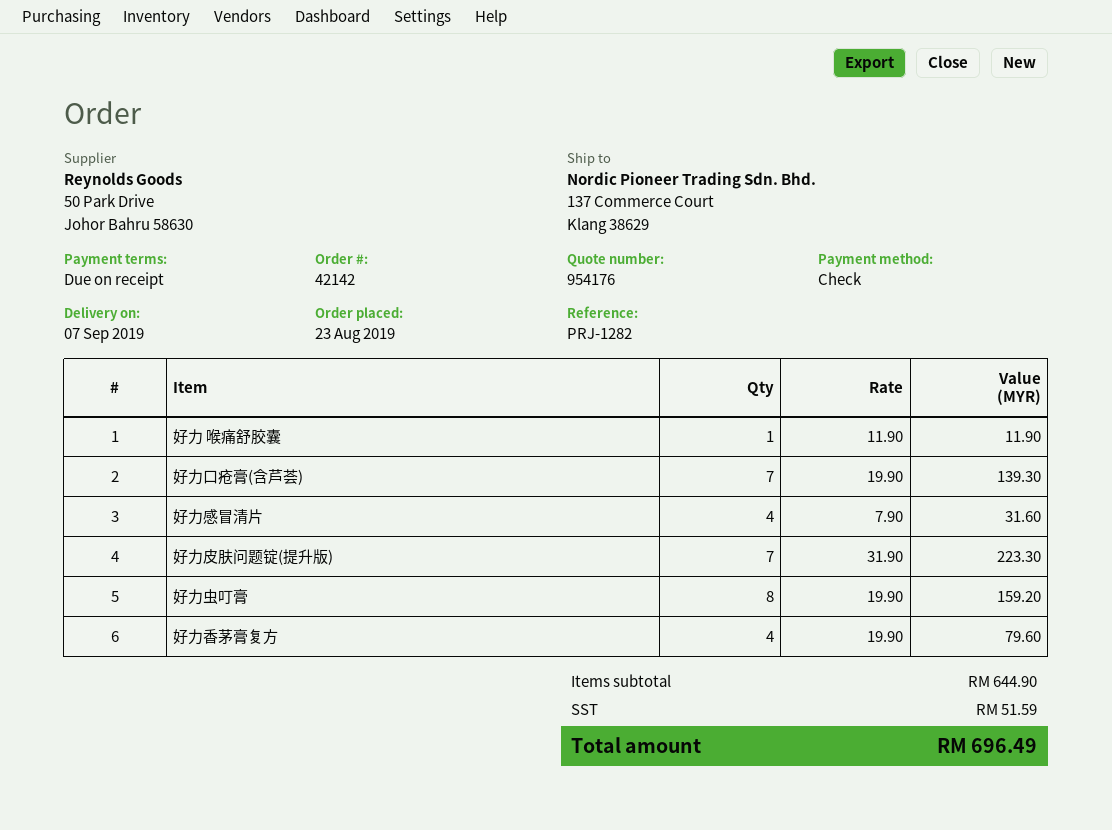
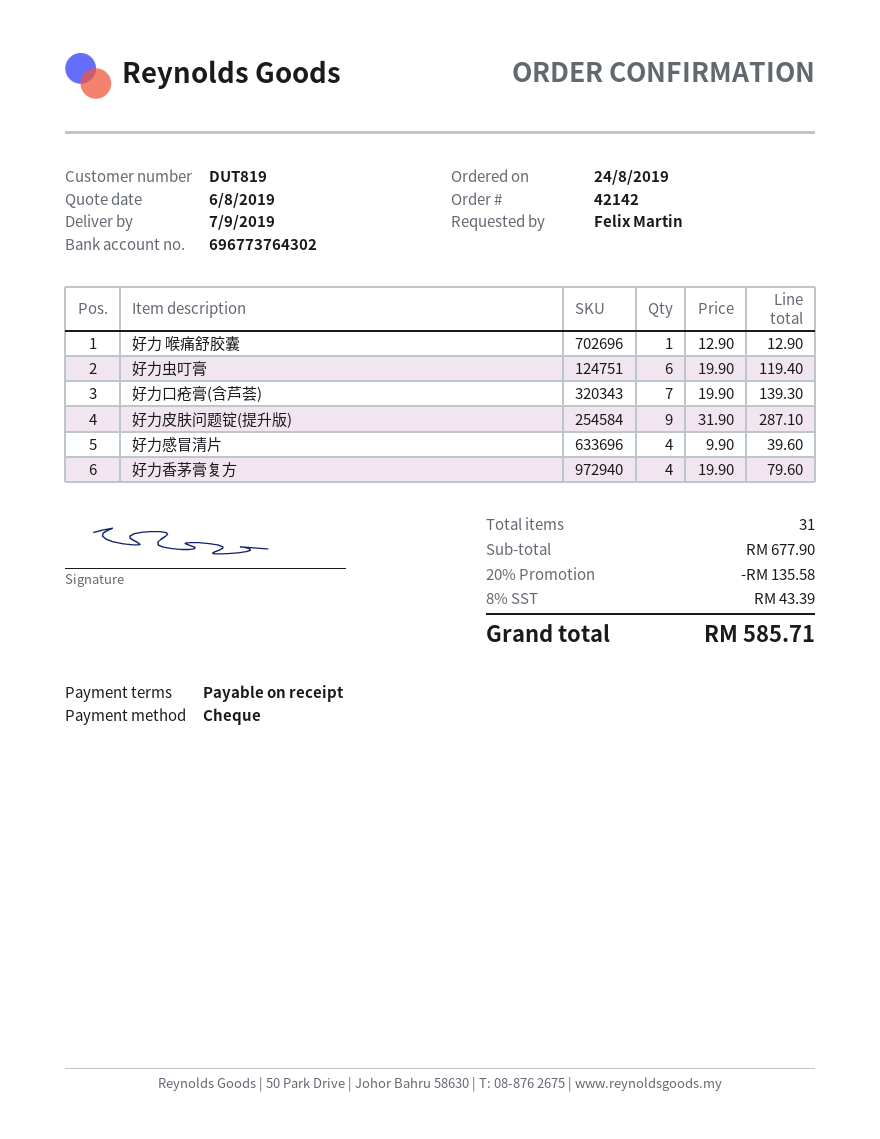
order date: 2019-08-23 -> 2019-08-24
好力 喉痛舒胶囊: 1 x 11.90 = 11.90 -> 1 x 12.90 = 12.90
好力感冒清片: 4 x 7.90 = 31.60 -> 4 x 9.90 = 39.60
好力皮肤问题锭(提升版): 7 x 31.90 = 223.30 -> 9 x 31.90 = 287.10
好力虫叮膏: 8 x 19.90 = 159.20 -> 6 x 19.90 = 119.40
subtotal: 644.90 -> 677.90
discount: none -> 20% = 135.58
tax: 51.59 -> 43.39
total: 696.49 -> 585.71

